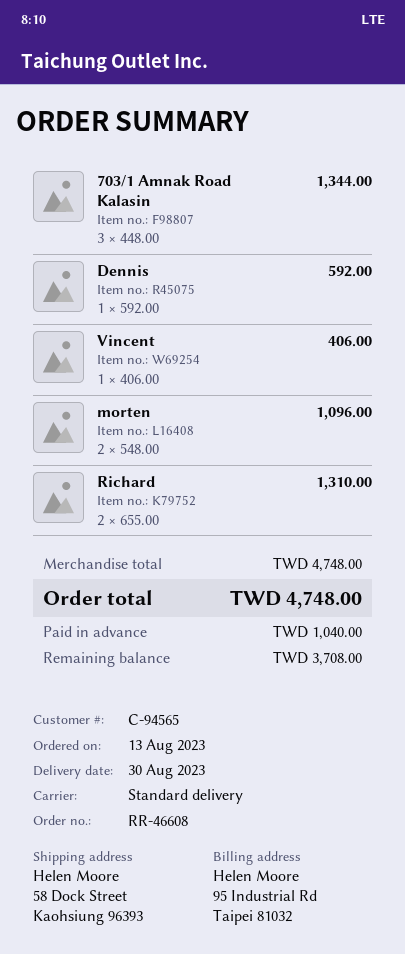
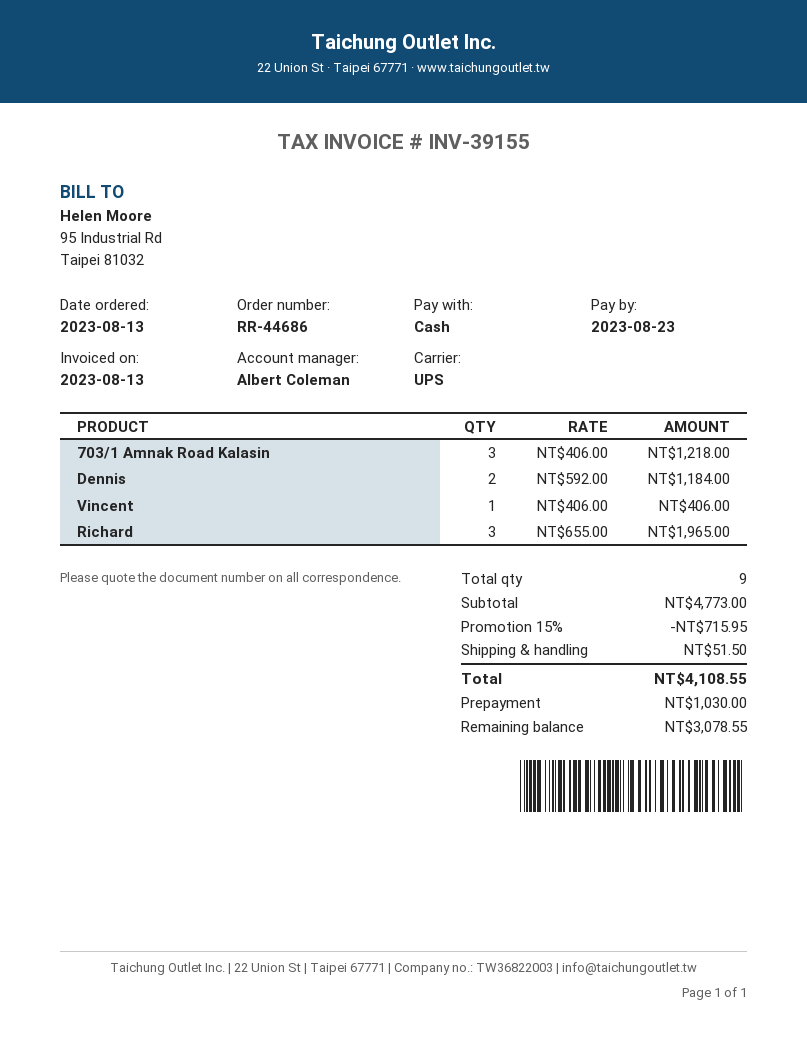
order number: RR-46608 -> RR-44686
shipping method: standard -> UPS
703/1 Amnak Road Kalasin: 3 x 448.00 = 1344.00 -> 3 x 406.00 = 1218.00
Dennis: 1 x 592.00 = 592.00 -> 2 x 592.00 = 1184.00
morten: 2 x 548.00 = 1096.00 -> none
Richard: 2 x 655.00 = 1310.00 -> 3 x 655.00 = 1965.00
subtotal: 4748.00 -> 4773.00
discount: none -> 15% = 715.95
shipping: none -> 51.50
total: 4748.00 -> 4108.55
deposit: 1040.00 -> 1030.00
balance: 3708.00 -> 3078.55

